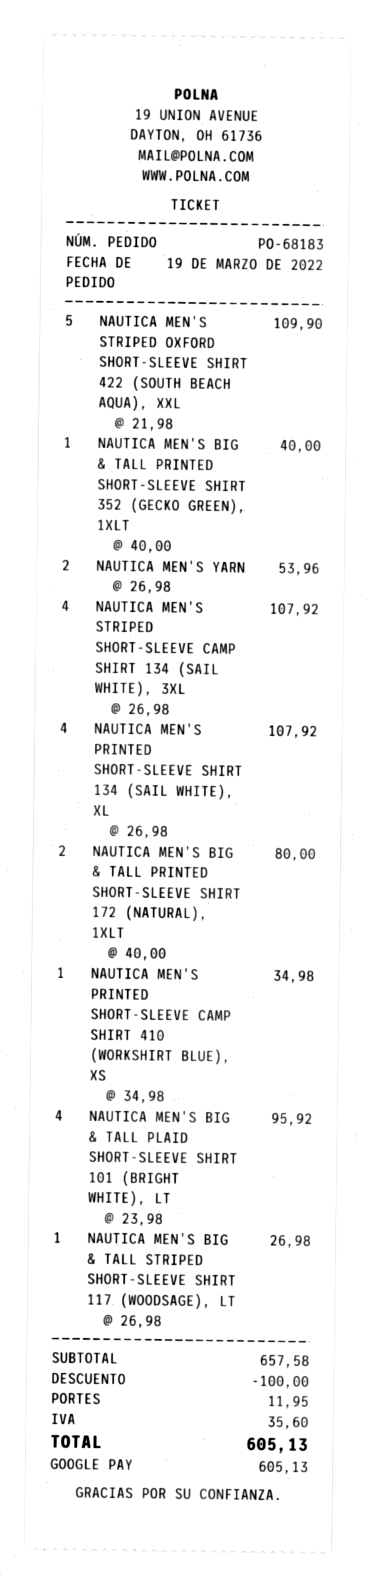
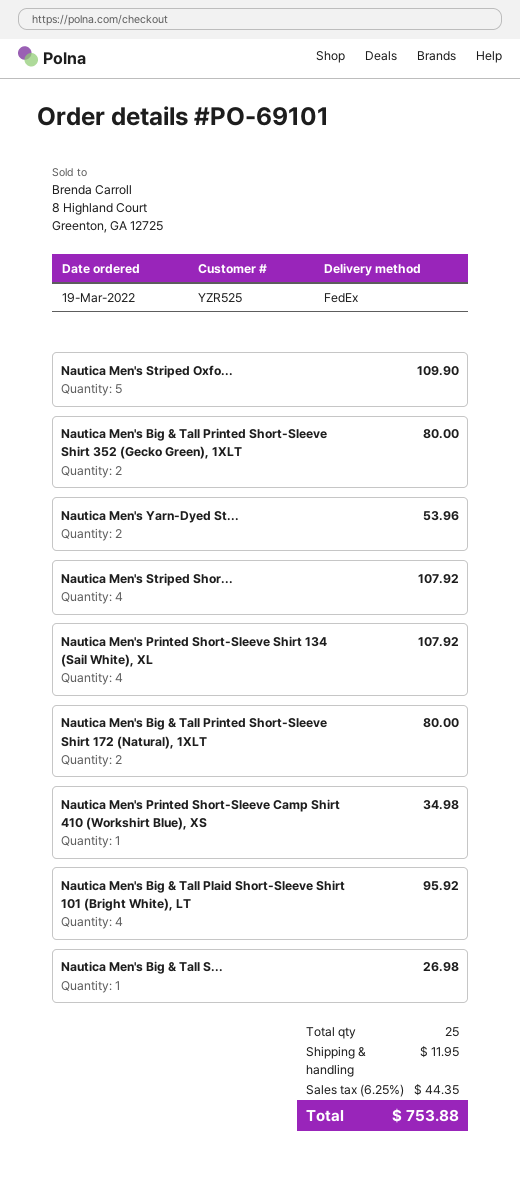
order number: PO-68183 -> PO-69101
NAUTICA MEN'S BIG & TALL PRINTED SHORT-SLEEVE SHIRT 352 (GECKO GREEN), 1XLT: 1 for 40.00 -> 2 for 80.00
discount: 100.00 -> none
tax: 35.60 -> 44.35
total: 605.13 -> 753.88

